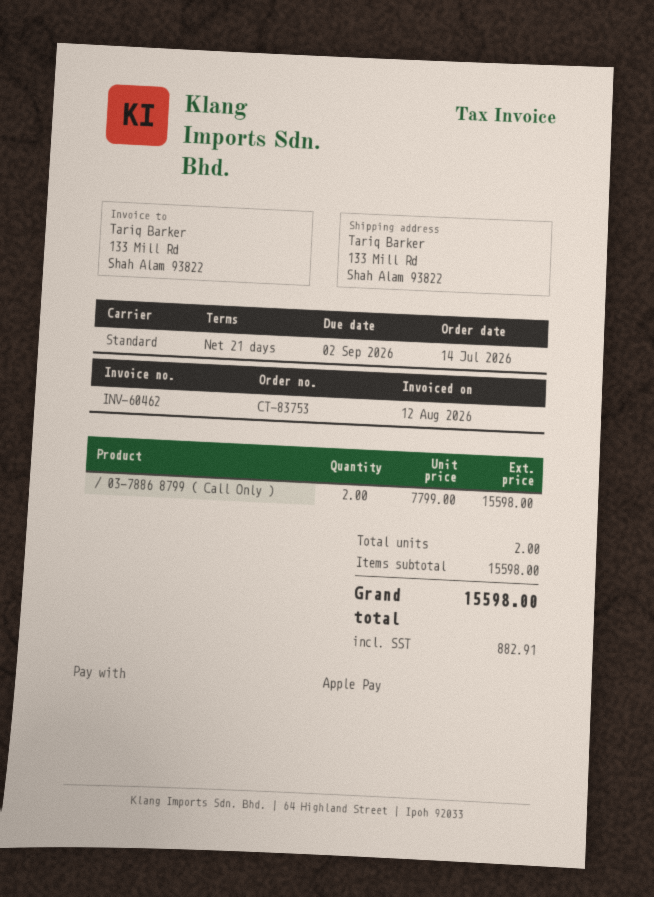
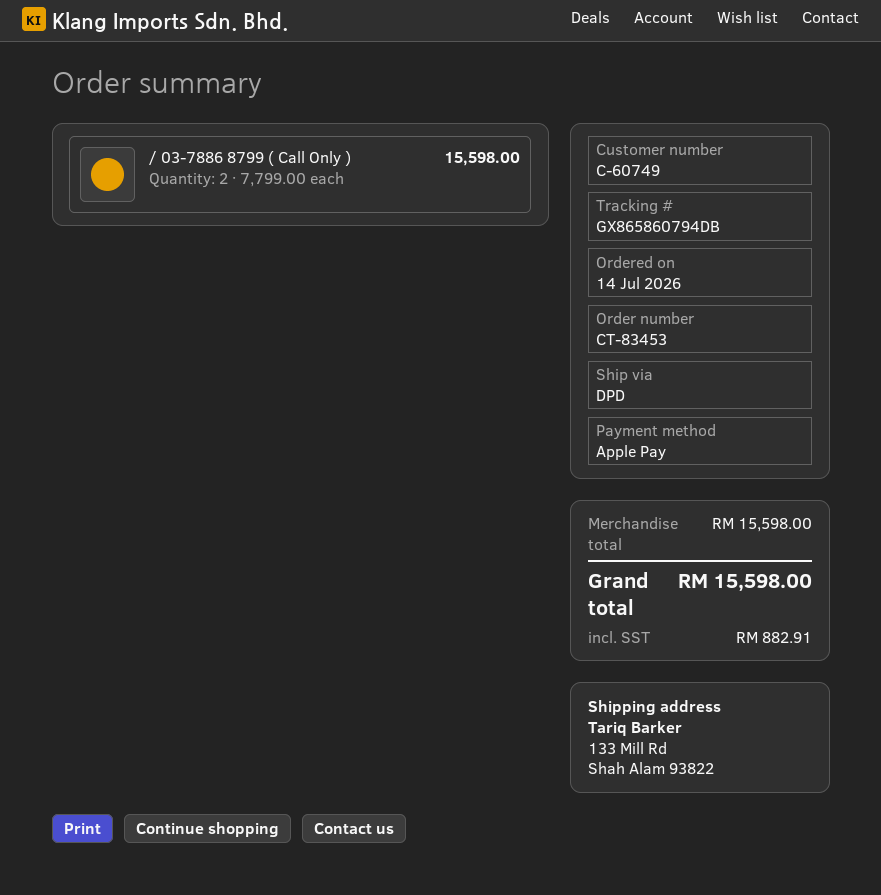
order number: CT-83753 -> CT-83453
shipping method: standard -> DPD

